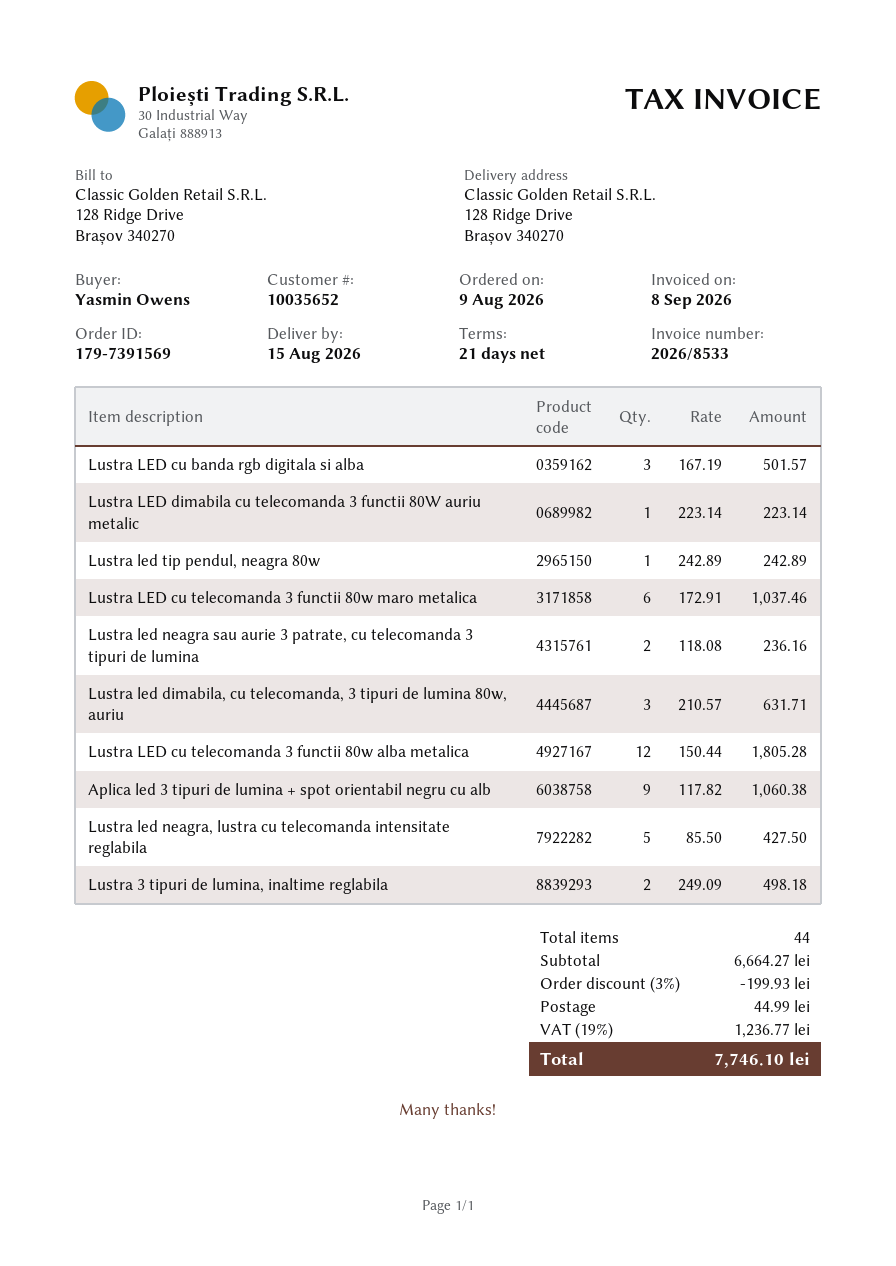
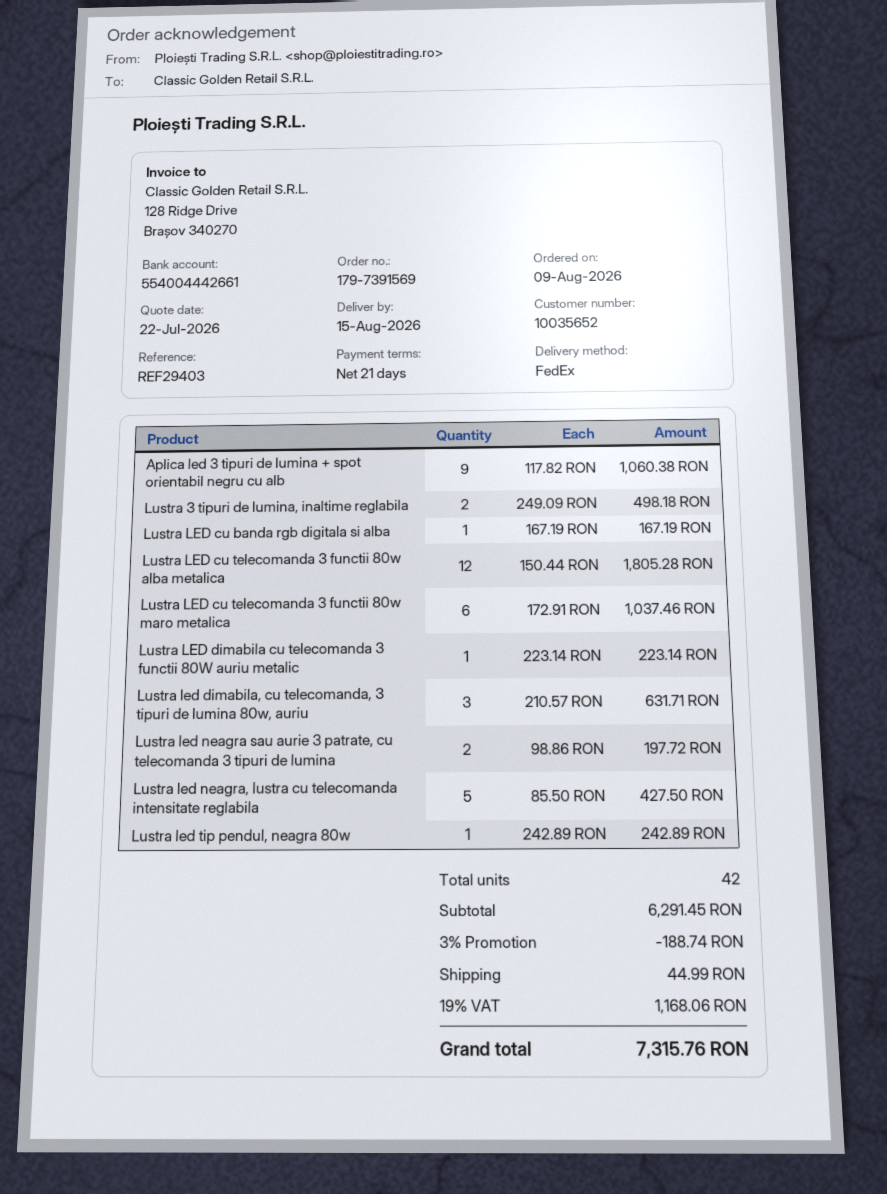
Lustra LED cu banda rgb digitala si alba: 3 x 167.19 = 501.57 -> 1 x 167.19 = 167.19
Lustra led neagra sau aurie 3 patrate, cu telecomanda 3 tipuri de lumina: 2 x 118.08 = 236.16 -> 2 x 98.86 = 197.72
total quantity: 44 -> 42
subtotal: 6664.27 -> 6291.45
discount: 3% = 199.93 -> 3% = 188.74
tax: 19% = 1236.77 -> 19% = 1168.06
total: 7746.10 -> 7315.76

